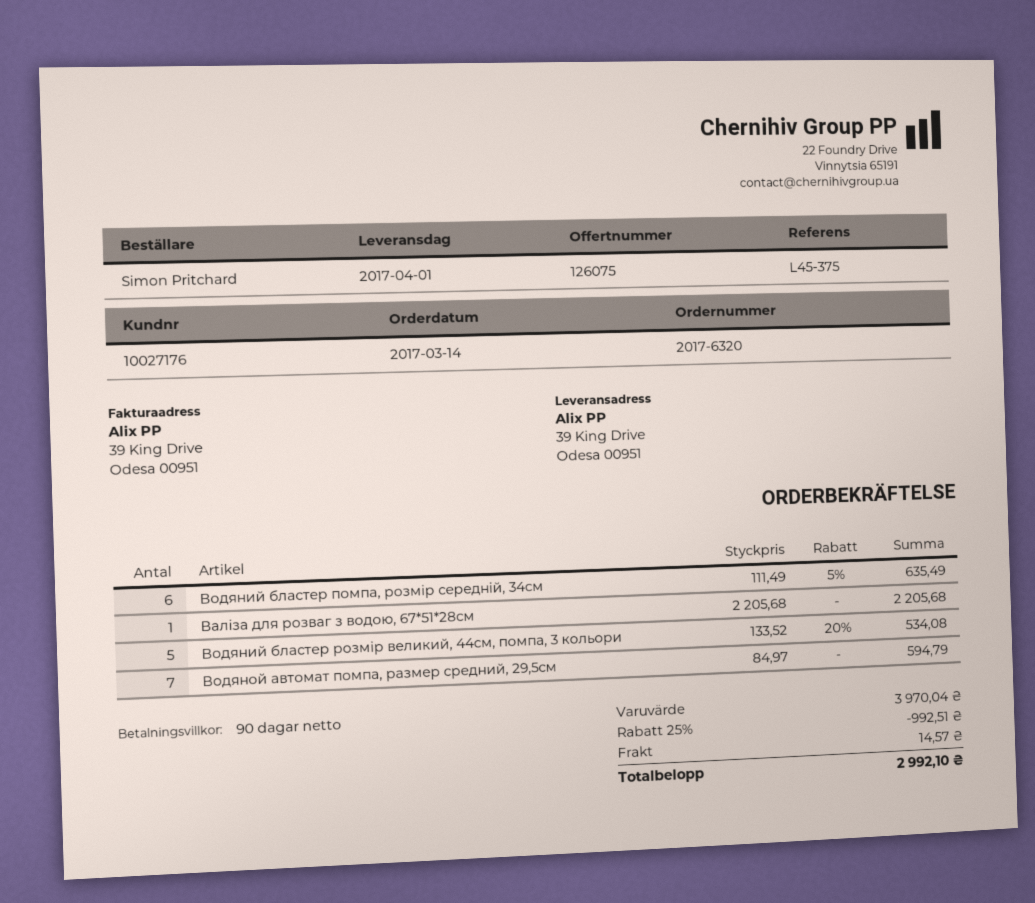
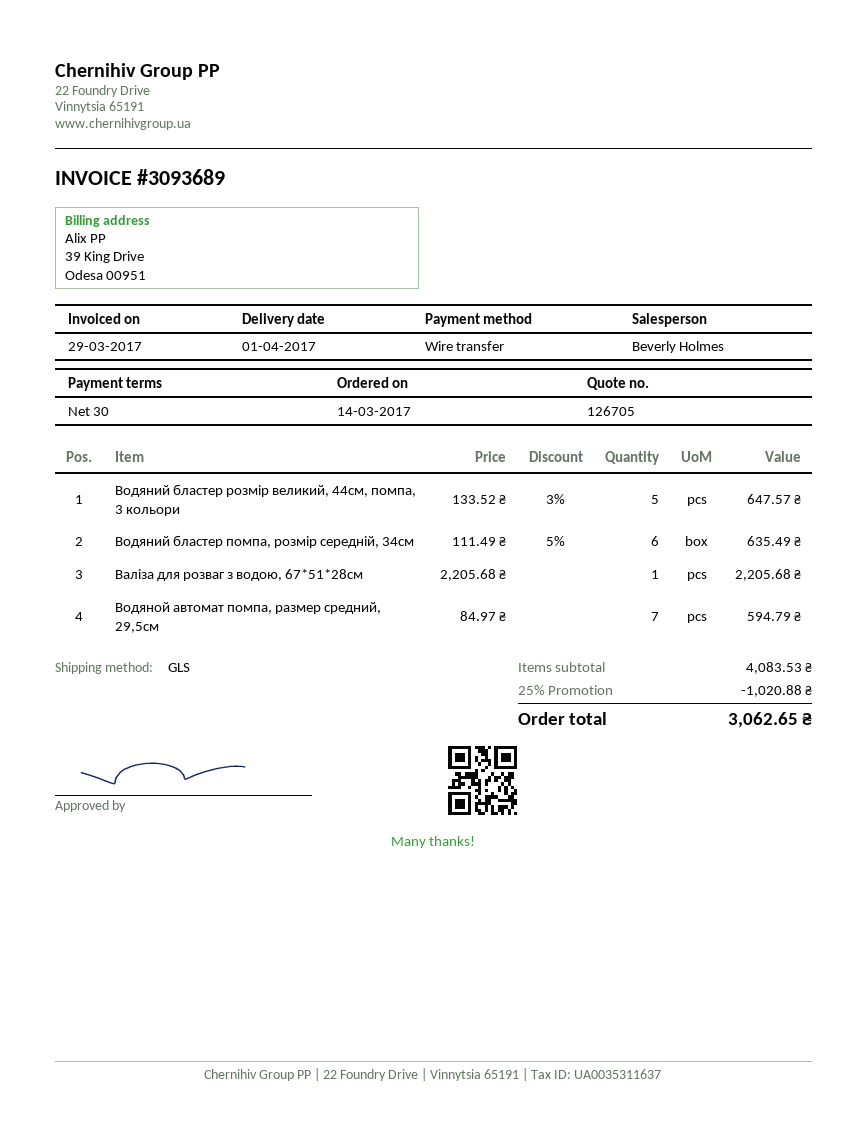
quote number: 126075 -> 126705
payment terms: 90 days -> 30 days
Водяний бластер розмір великий, 44см, помпа, 3 кольори: 5 x 133.52 - 20% = 534.08 -> 5 x 133.52 - 3% = 647.57
subtotal: 3970.04 -> 4083.53
discount: 25% = 992.51 -> 25% = 1020.88
shipping: 14.57 -> none
total: 2992.10 -> 3062.65

